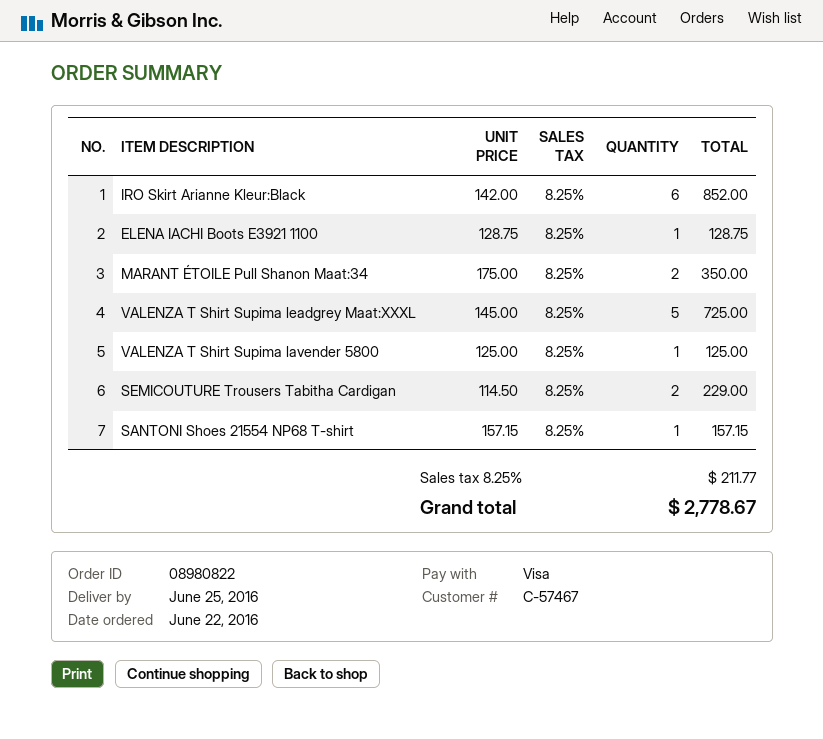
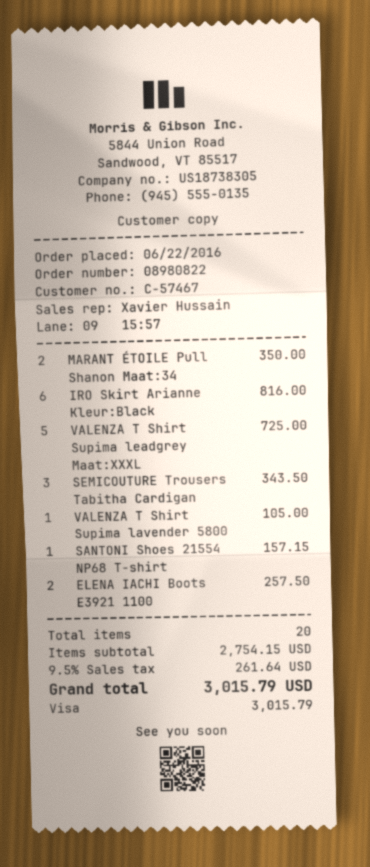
IRO Skirt Arianne Kleur:Black: 6 for 852.00 -> 6 for 816.00
ELENA IACHI Boots E3921 1100: 1 for 128.75 -> 2 for 257.50
VALENZA T Shirt Supima lavender 5800: 1 for 125.00 -> 1 for 105.00
SEMICOUTURE Trousers Tabitha Cardigan: 2 for 229.00 -> 3 for 343.50
tax: 8.25% = 211.77 -> 9.5% = 261.64
total: 2778.67 -> 3015.79

